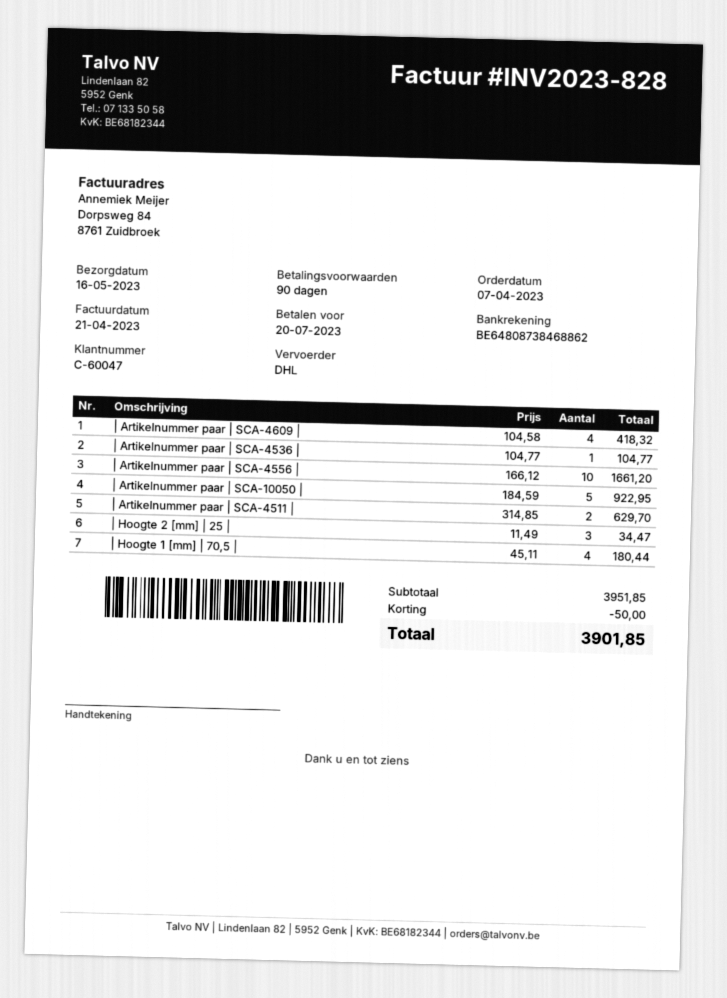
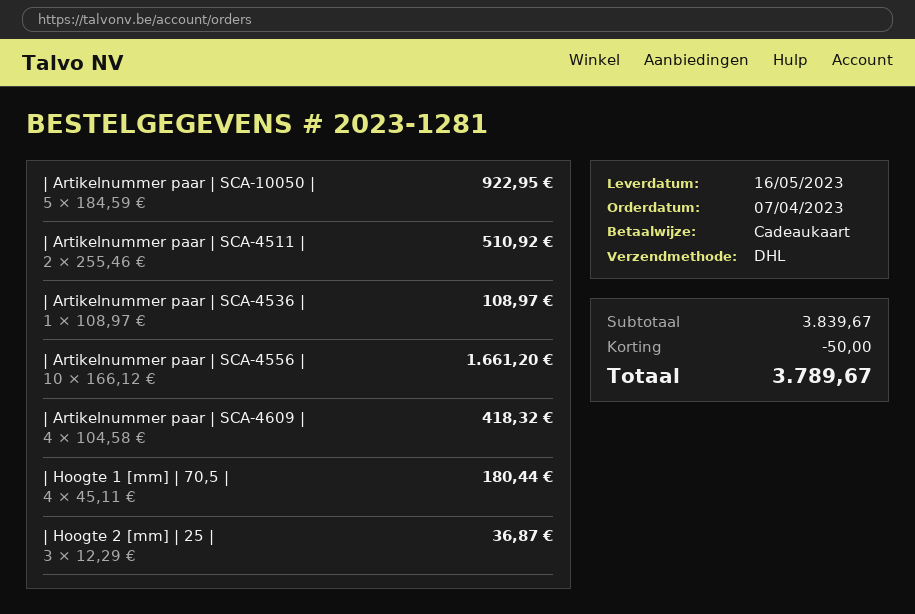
| Artikelnummer paar | SCA-4536 |: 1 x 104.77 = 104.77 -> 1 x 108.97 = 108.97
| Artikelnummer paar | SCA-4511 |: 2 x 314.85 = 629.70 -> 2 x 255.46 = 510.92
| Hoogte 2 [mm] | 25 |: 3 x 11.49 = 34.47 -> 3 x 12.29 = 36.87
subtotal: 3951.85 -> 3839.67
total: 3901.85 -> 3789.67

